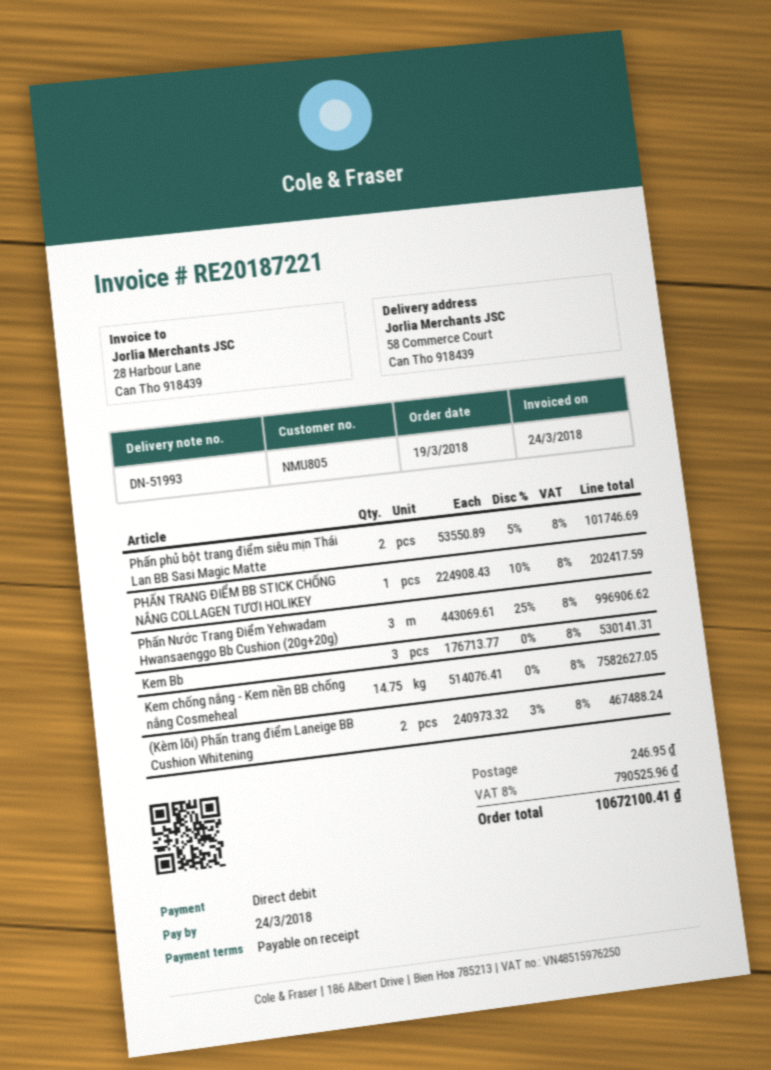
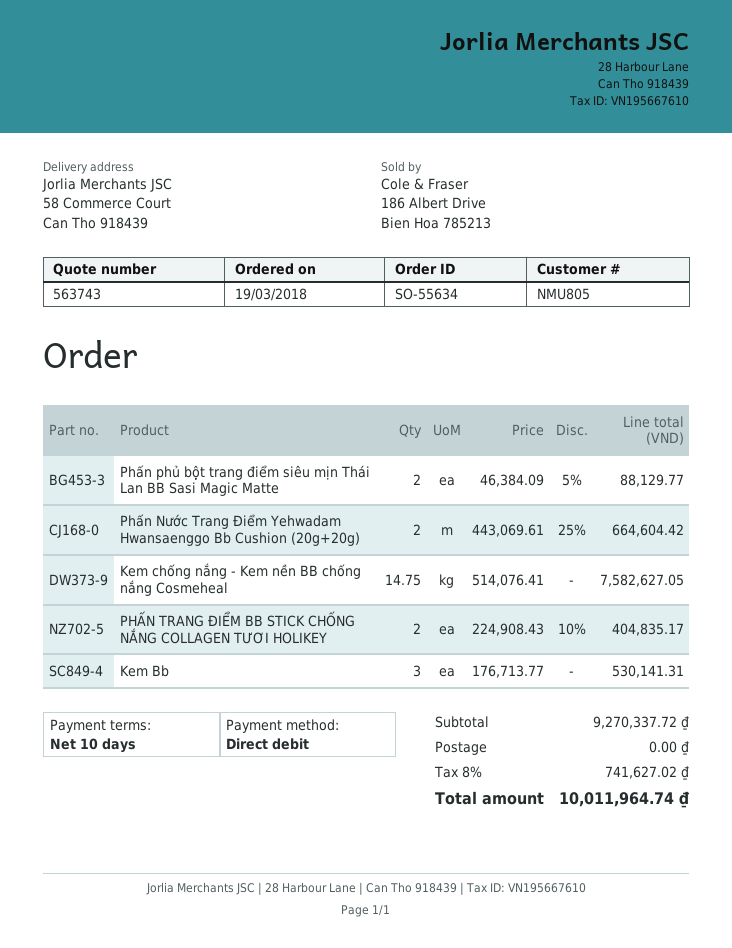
payment terms: on receipt -> 10 days
Phấn phủ bột trang điểm siêu mịn Thái Lan BB Sasi Magic Matte: 2 x 53550.89 - 5% = 101746.69 -> 2 x 46384.09 - 5% = 88129.77
PHẤN TRANG ĐIỂM BB STICK CHỐNG NẮNG COLLAGEN TƯƠI HOLIKEY: 1 x 224908.43 - 10% = 202417.59 -> 2 x 224908.43 - 10% = 404835.17
Phấn Nước Trang Điểm Yehwadam Hwansaenggo Bb Cushion (20g+20g): 3 x 443069.61 - 25% = 996906.62 -> 2 x 443069.61 - 25% = 664604.42
(Kèm lõi) Phấn trang điểm Laneige BB Cushion Whitening: 2 x 240973.32 - 3% = 467488.24 -> none
shipping: 246.95 -> 0.00
tax: 8% = 790525.96 -> 8% = 741627.02
total: 10672100.41 -> 10011964.74

